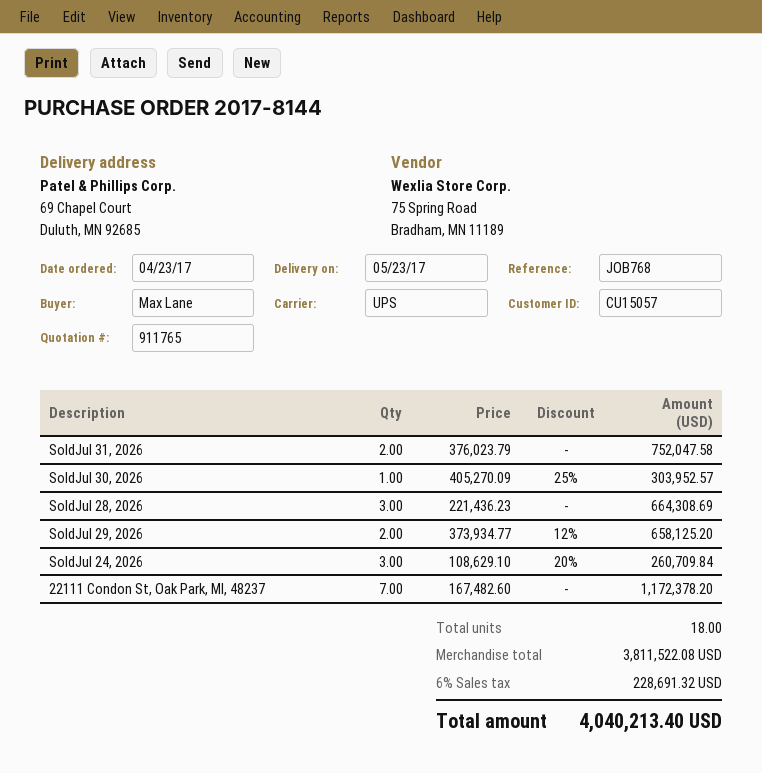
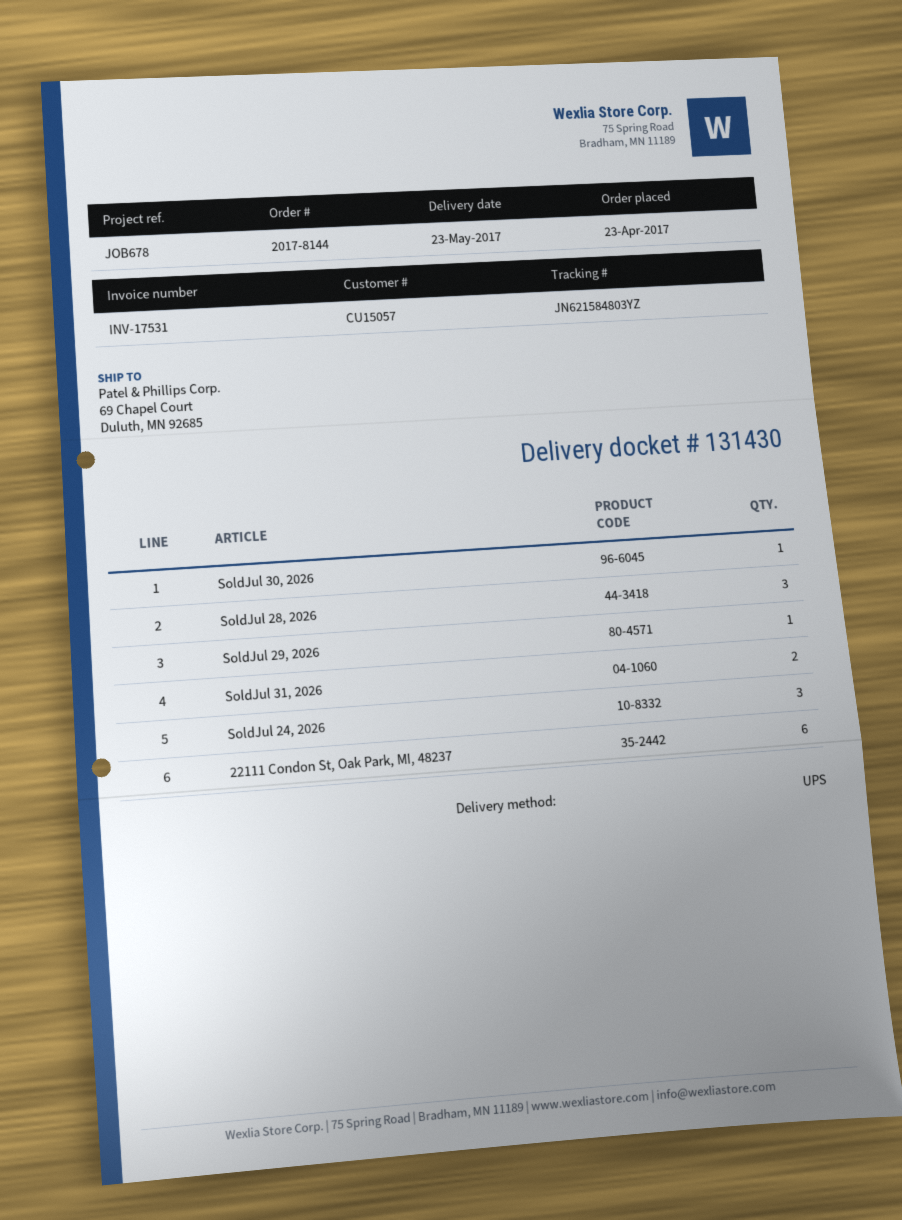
reference: JOB768 -> JOB678
SoldJul 29, 2026: 2 -> 1
22111 Condon St, Oak Park, MI, 48237: 7 -> 6

